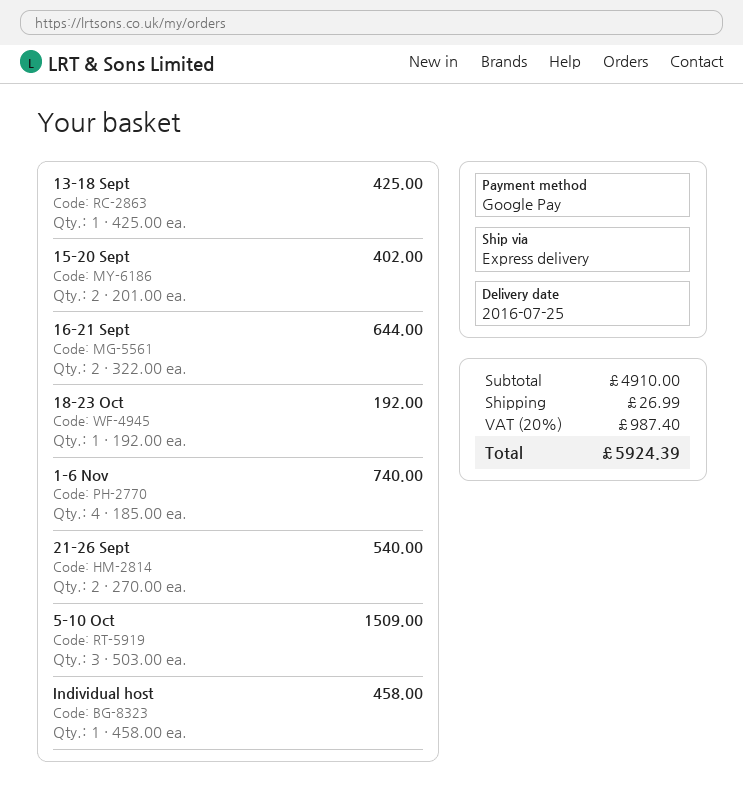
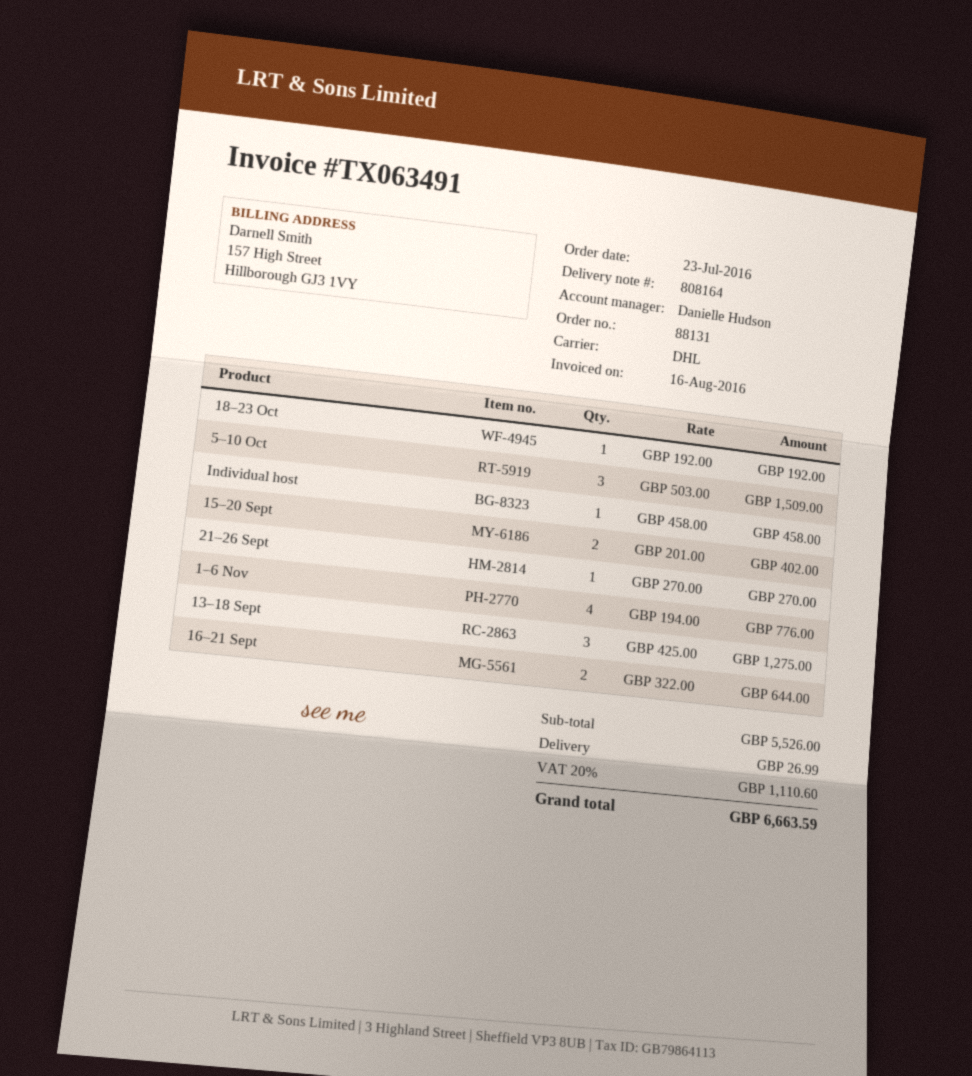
shipping method: express -> DHL
13–18 Sept: 1 x 425.00 = 425.00 -> 3 x 425.00 = 1275.00
1–6 Nov: 4 x 185.00 = 740.00 -> 4 x 194.00 = 776.00
21–26 Sept: 2 x 270.00 = 540.00 -> 1 x 270.00 = 270.00
subtotal: 4910.00 -> 5526.00
tax: 20% = 987.40 -> 20% = 1110.60
total: 5924.39 -> 6663.59

